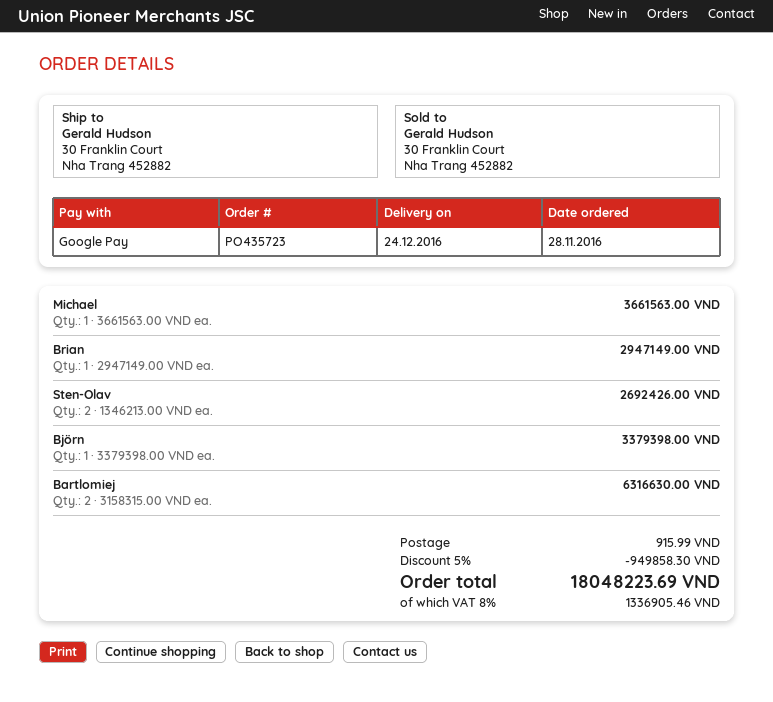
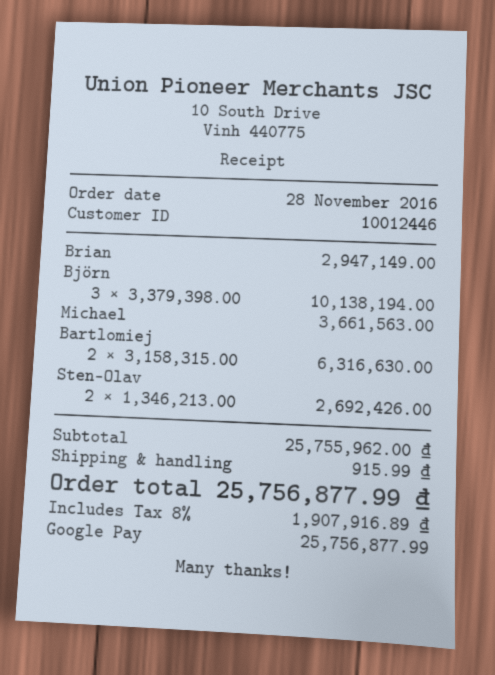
Björn: 1 x 3379398.00 = 3379398.00 -> 3 x 3379398.00 = 10138194.00
discount: 5% = 949858.30 -> none
tax: 8% = 1336905.46 -> 8% = 1907916.89
total: 18048223.69 -> 25756877.99

